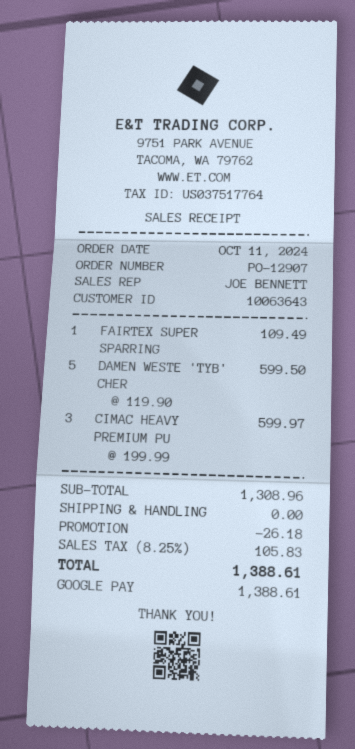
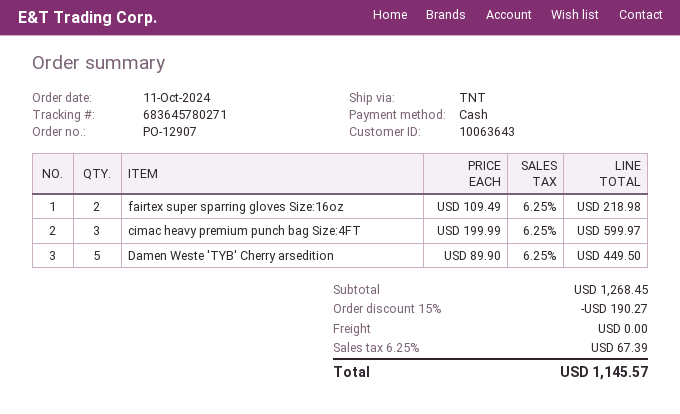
payment method: Google Pay -> cash
FAIRTEX SUPER SPARRING: 1 x 109.49 = 109.49 -> 2 x 109.49 = 218.98
DAMEN WESTE 'TYB' CHER: 5 x 119.90 = 599.50 -> 5 x 89.90 = 449.50
subtotal: 1308.96 -> 1268.45
discount: 26.18 -> 190.27
tax: 8.25% = 105.83 -> 6.25% = 67.39
total: 1388.61 -> 1145.57

